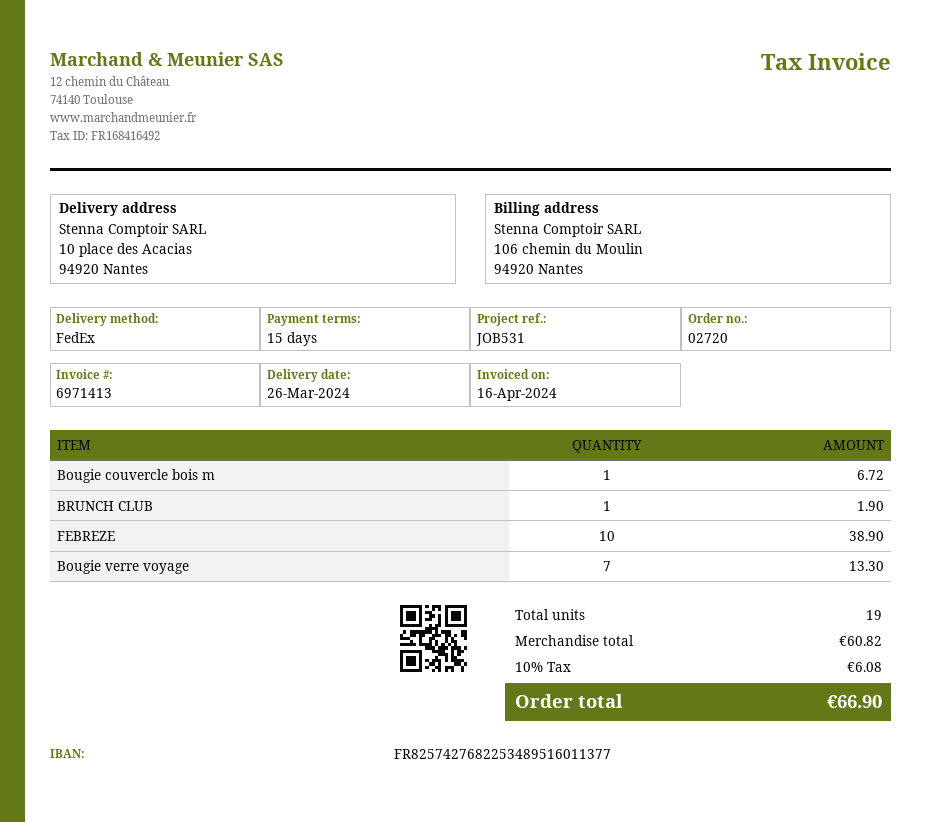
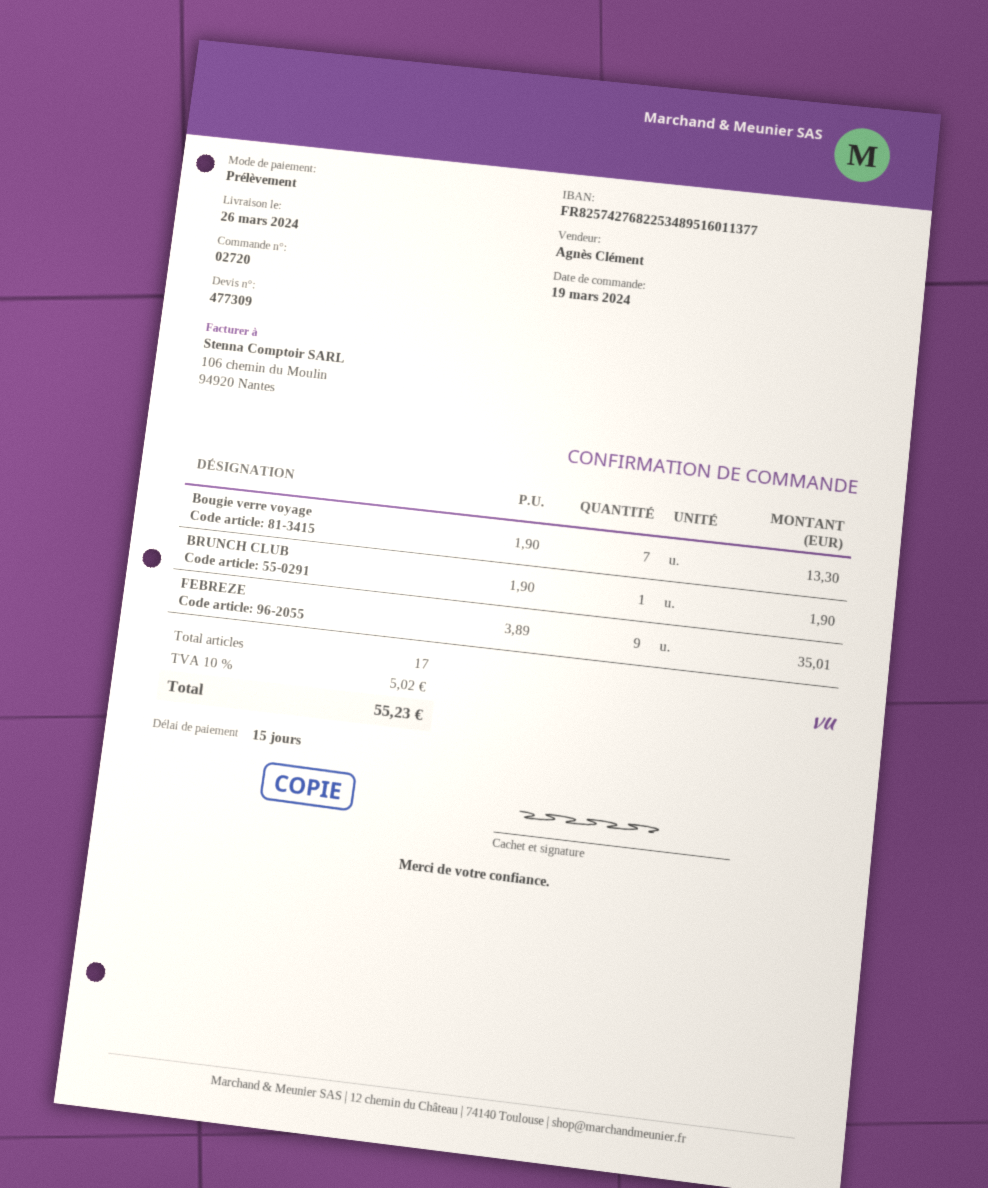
Bougie couvercle bois m: 1 for 6.72 -> none
FEBREZE: 10 for 38.90 -> 9 for 35.01
total quantity: 19 -> 17
tax: 10% = 6.08 -> 10% = 5.02
total: 66.90 -> 55.23

